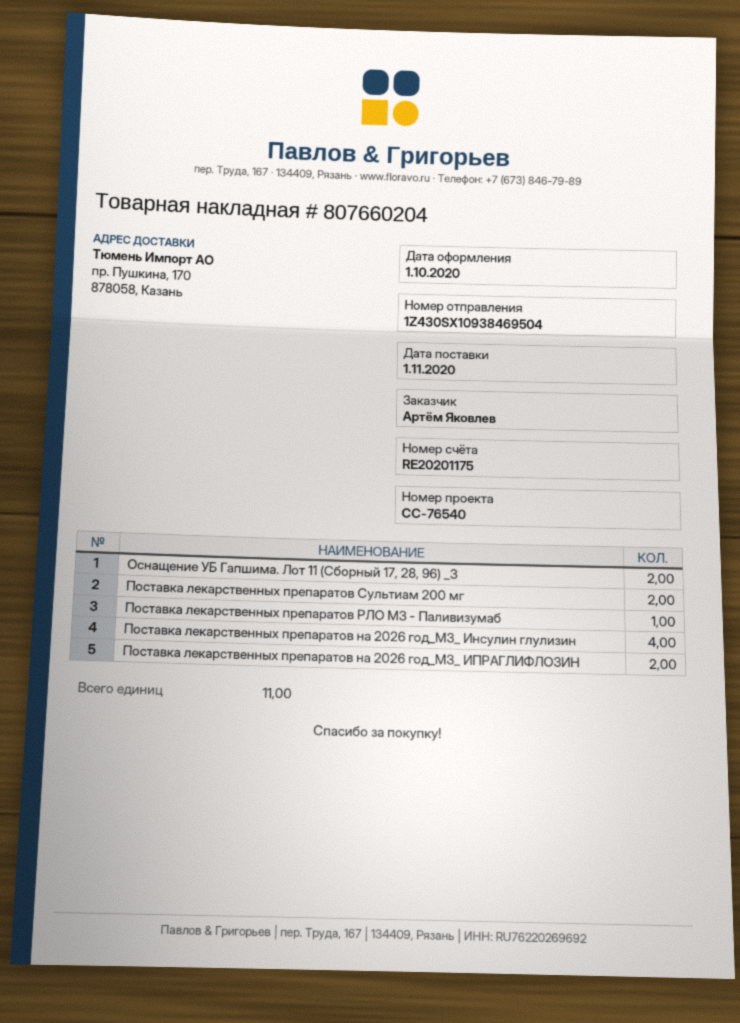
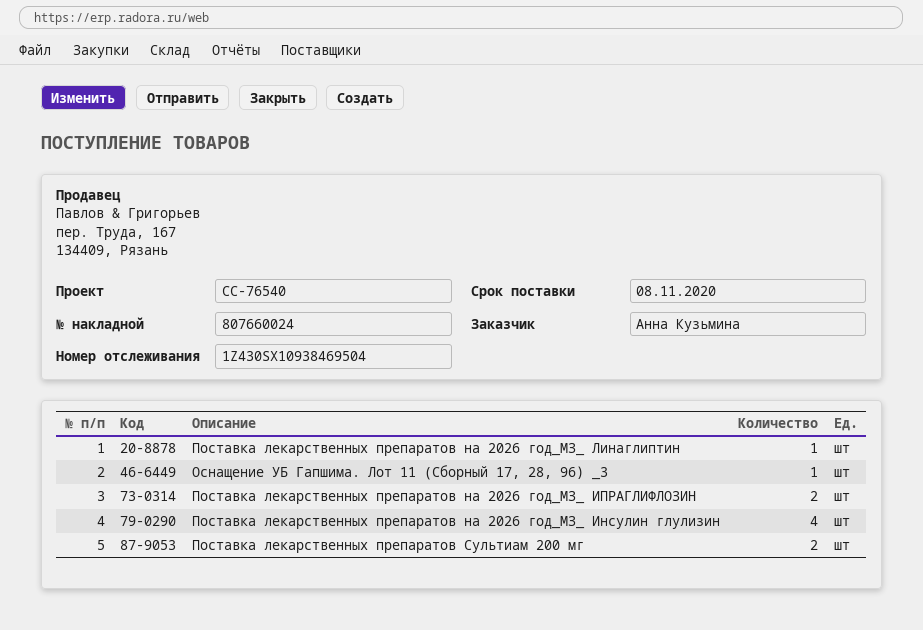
delivery note number: 807660204 -> 807660024
delivery date: 2020-11-01 -> 2020-11-08
ordered by: Артём Яковлев -> Анна Кузьмина
Оснащение УБ Гапшима. Лот 11 (Сборный 17, 28, 96) _3: 2 -> 1
Поставка лекарственных препаратов РЛО МЗ - Паливизумаб: 1 -> none
Поставка лекарственных препаратов на 2026 год_МЗ_ Линаглиптин: none -> 1

